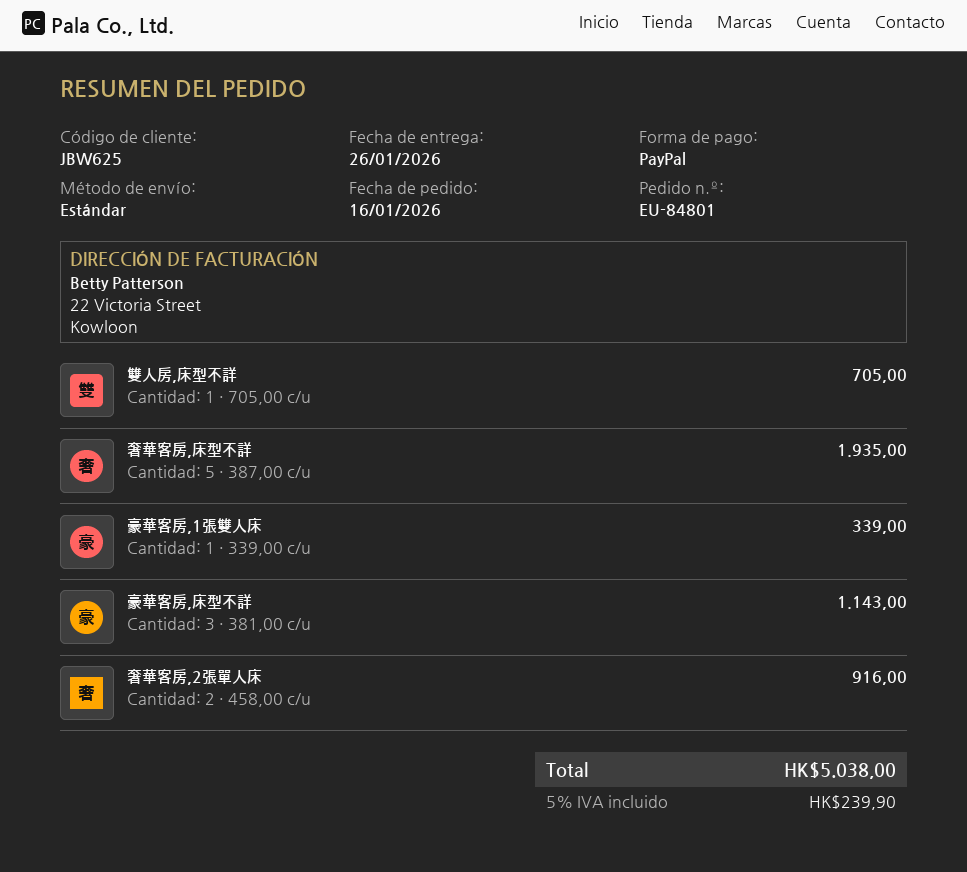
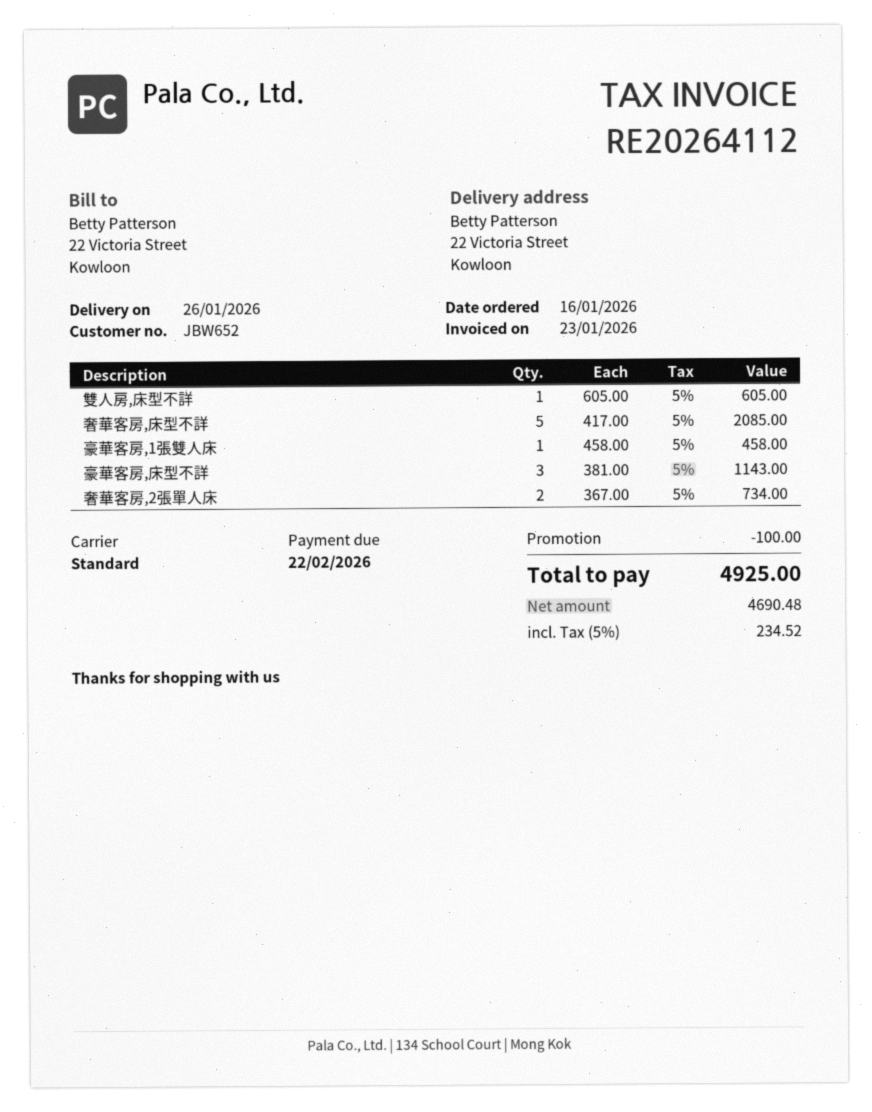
customer number: JBW625 -> JBW652
雙人房,床型不詳: 1 x 705.00 = 705.00 -> 1 x 605.00 = 605.00
奢華客房,床型不詳: 5 x 387.00 = 1935.00 -> 5 x 417.00 = 2085.00
豪華客房,1張雙人床: 1 x 339.00 = 339.00 -> 1 x 458.00 = 458.00
奢華客房,2張單人床: 2 x 458.00 = 916.00 -> 2 x 367.00 = 734.00
discount: none -> 100.00
tax: 5% = 239.90 -> 5% = 234.52
total: 5038.00 -> 4925.00

